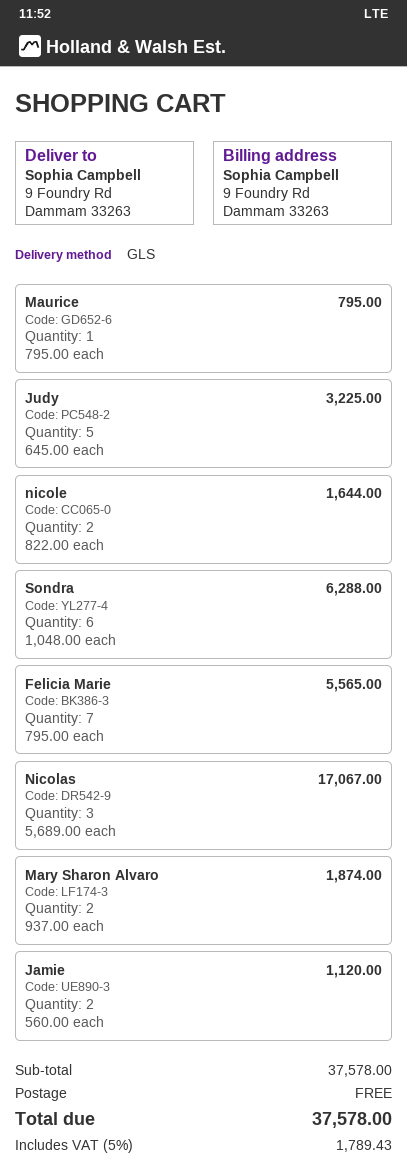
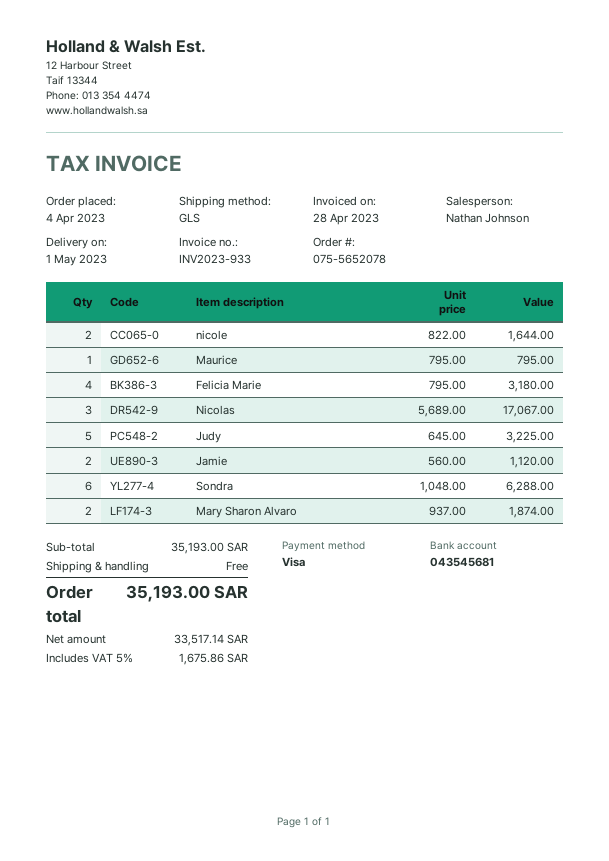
Felicia Marie: 7 x 795.00 = 5565.00 -> 4 x 795.00 = 3180.00
subtotal: 37578.00 -> 35193.00
tax: 5% = 1789.43 -> 5% = 1675.86
total: 37578.00 -> 35193.00

